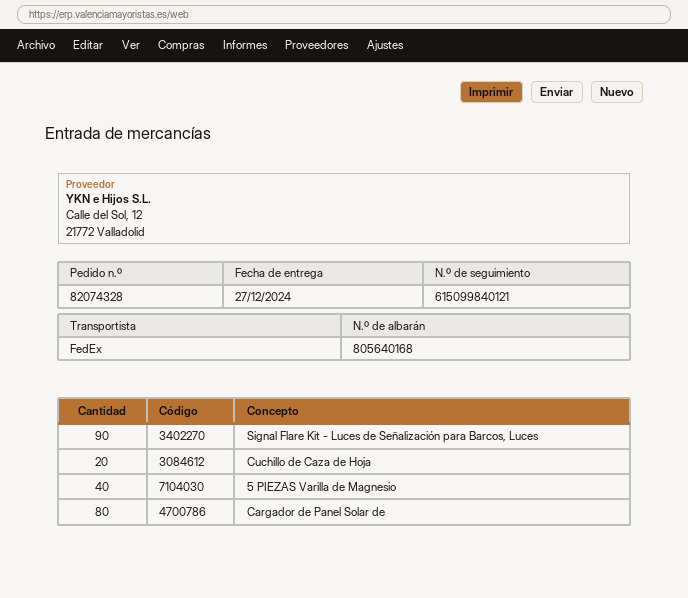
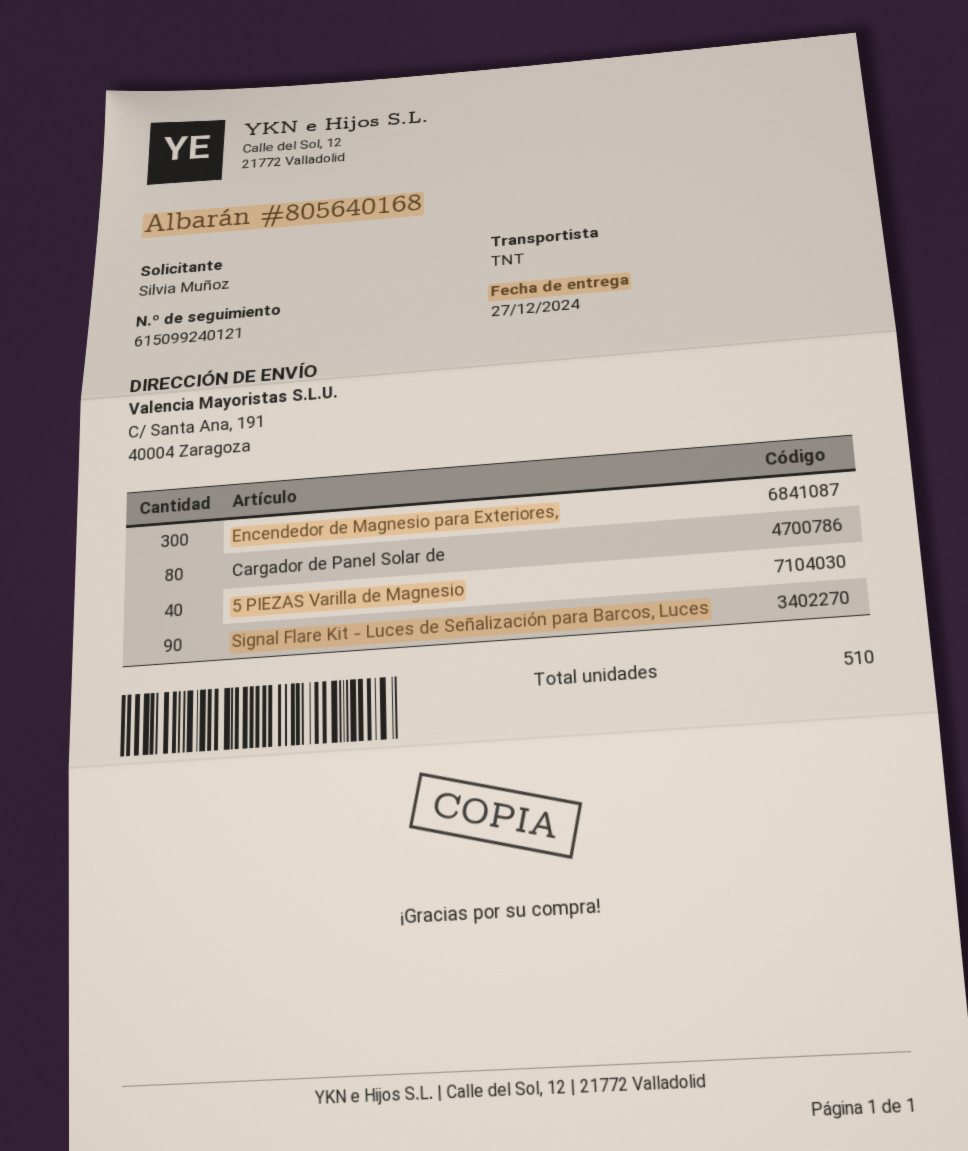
shipping method: FedEx -> TNT
tracking number: 615099840121 -> 615099240121
Cuchillo de Caza de Hoja: 20 -> none
Encendedor de Magnesio para Exteriores,: none -> 300

